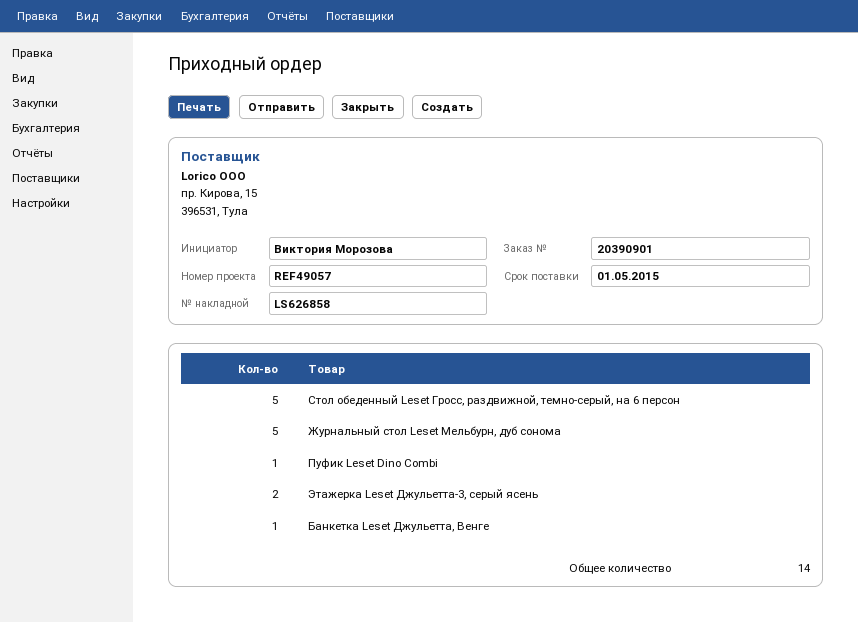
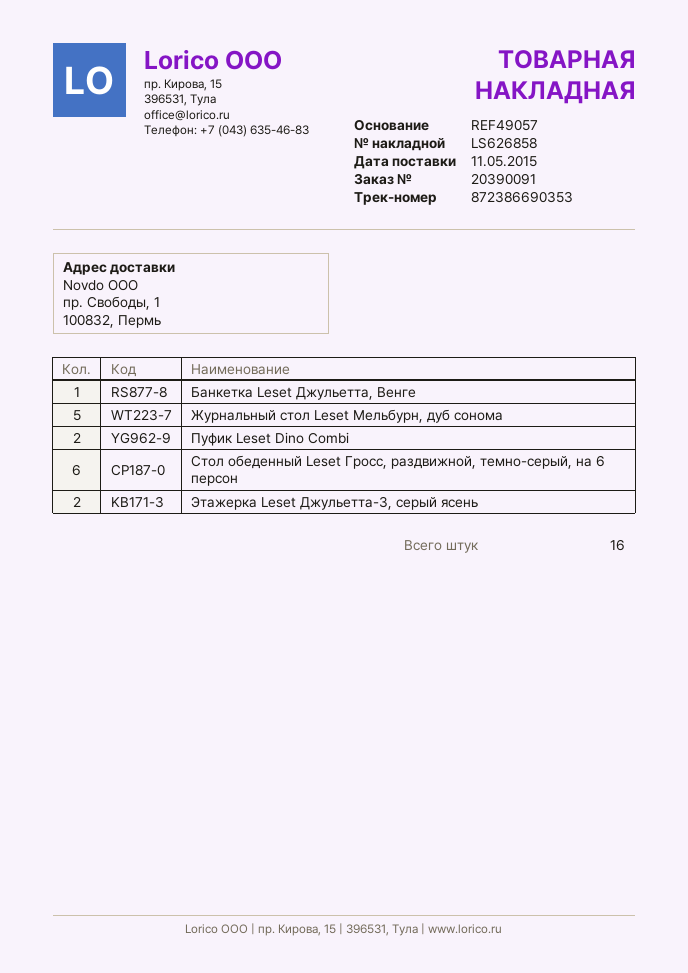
order number: 20390901 -> 20390091
delivery date: 2015-05-01 -> 2015-05-11
Стол обеденный Leset Гросс, раздвижной, темно-серый, на 6 персон: 5 -> 6
Пуфик Leset Dino Combi: 1 -> 2
total quantity: 14 -> 16

